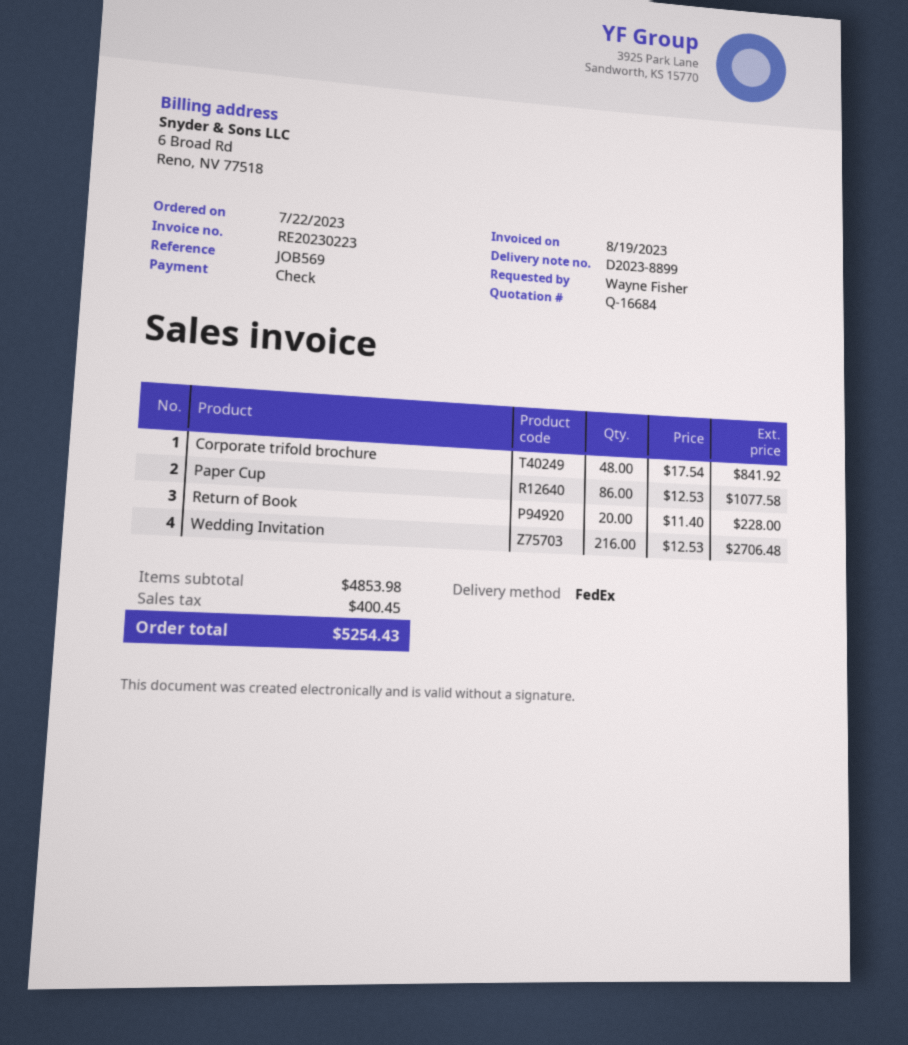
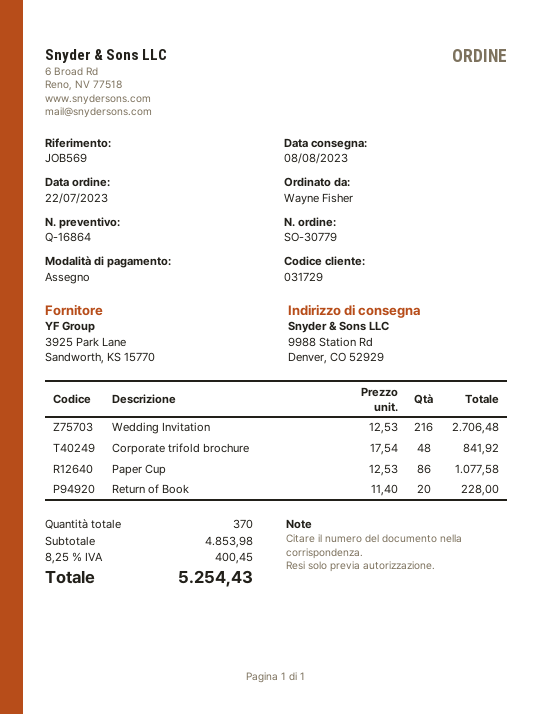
quote number: Q-16684 -> Q-16864

